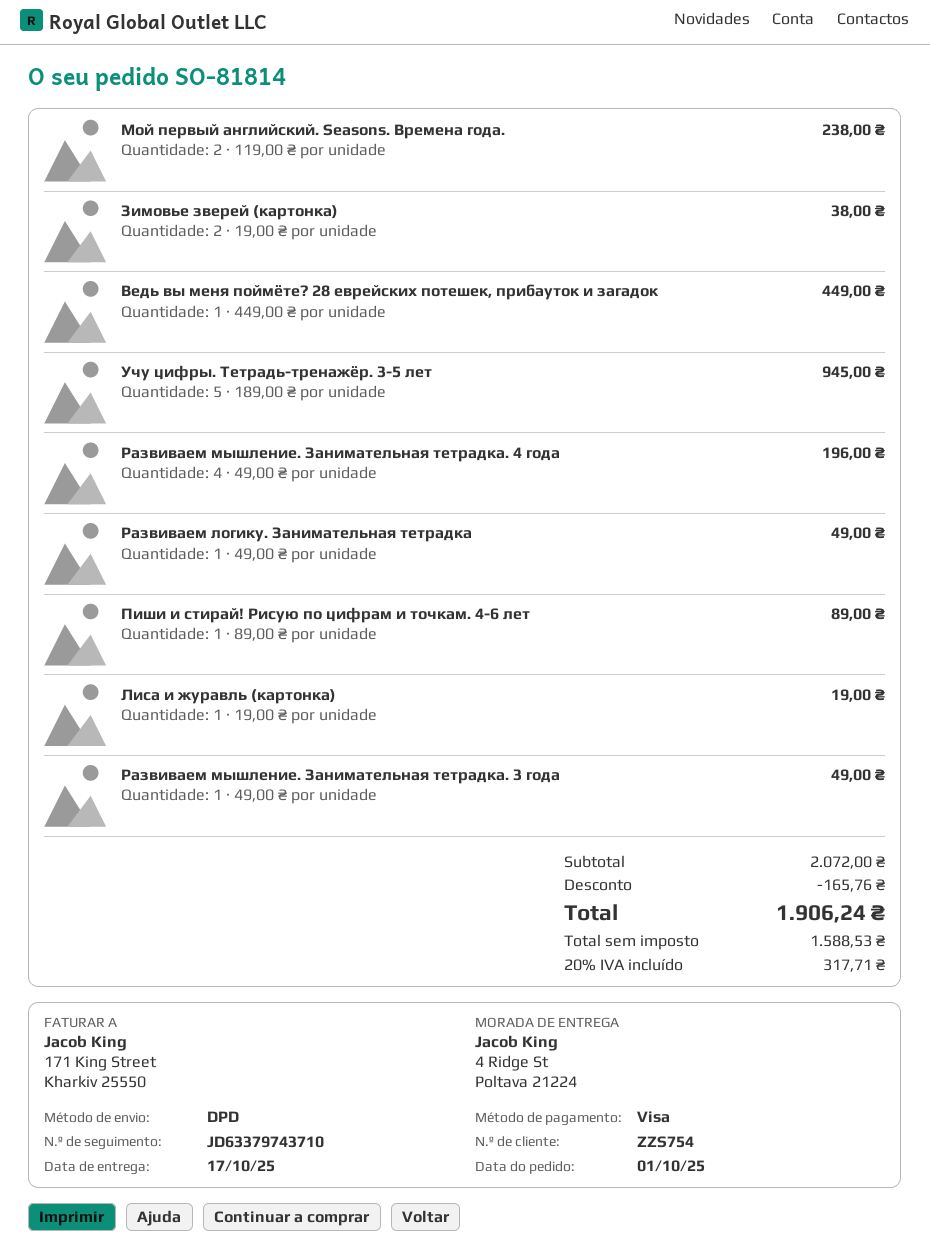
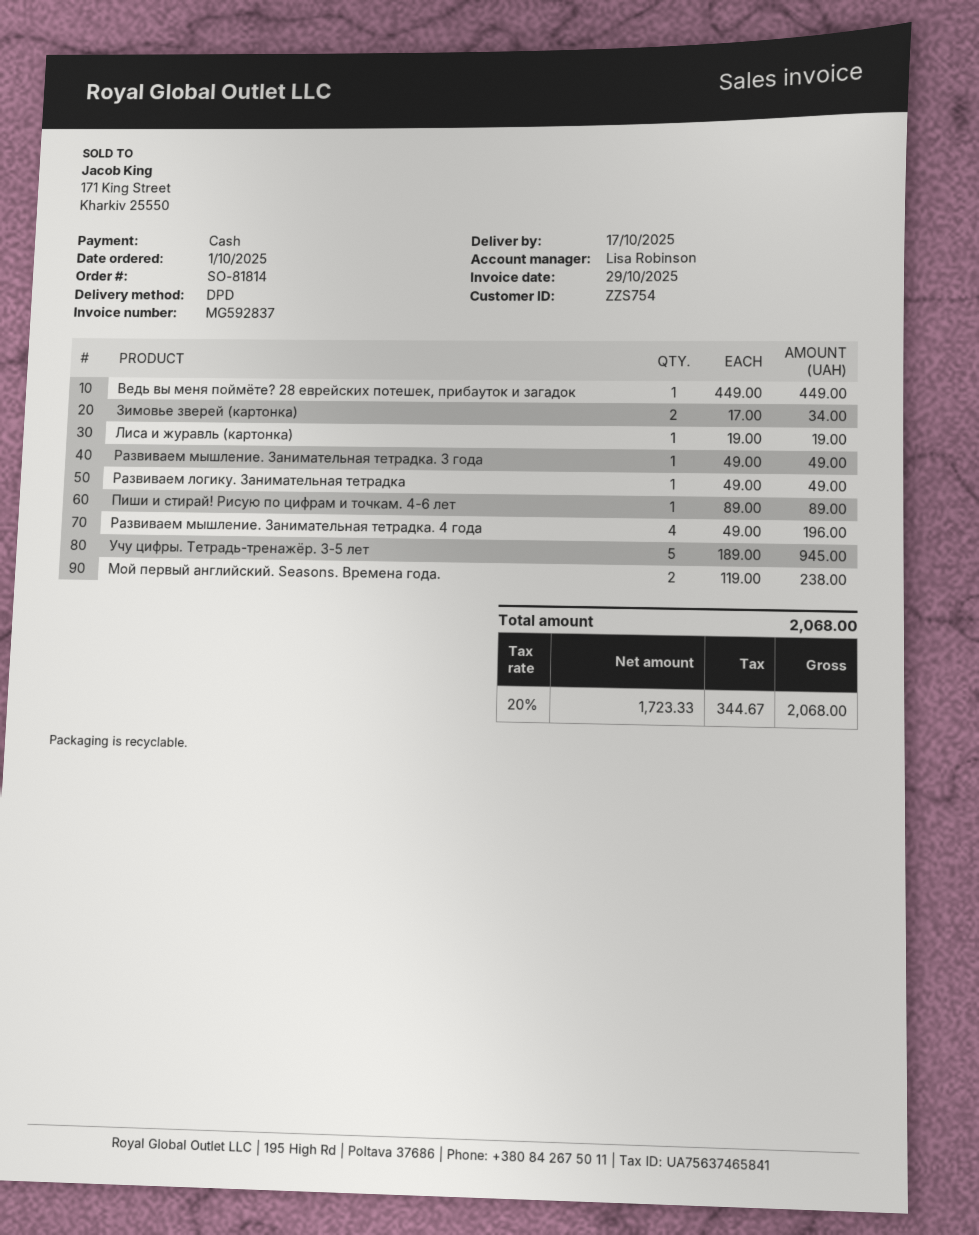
payment method: Visa -> cash
Зимовье зверей (картонка): 2 x 19.00 = 38.00 -> 2 x 17.00 = 34.00
discount: 165.76 -> none
net: 1588.53 -> 1723.33
tax: 20% = 317.71 -> 20% = 344.67
total: 1906.24 -> 2068.00

